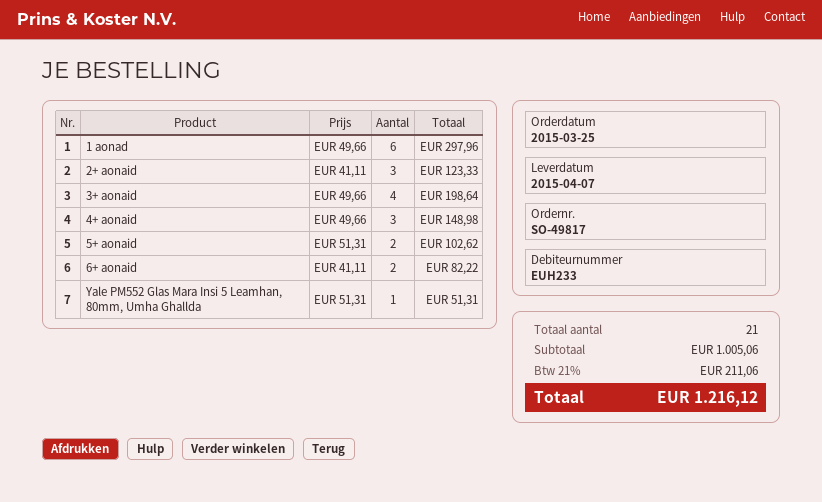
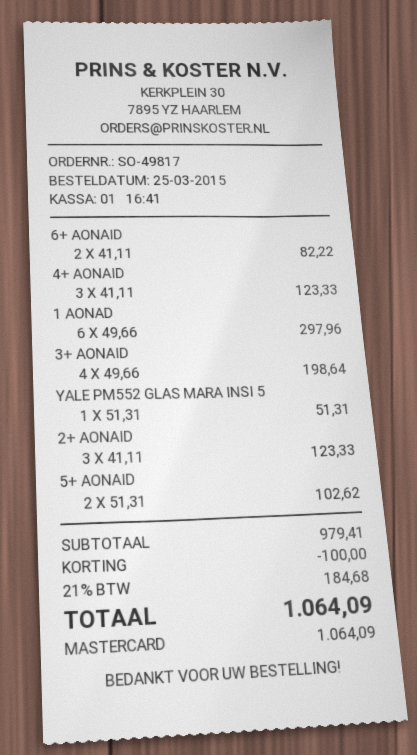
4+ aonaid: 3 x 49.66 = 148.98 -> 3 x 41.11 = 123.33
subtotal: 1005.06 -> 979.41
discount: none -> 100.00
tax: 21% = 211.06 -> 21% = 184.68
total: 1216.12 -> 1064.09

